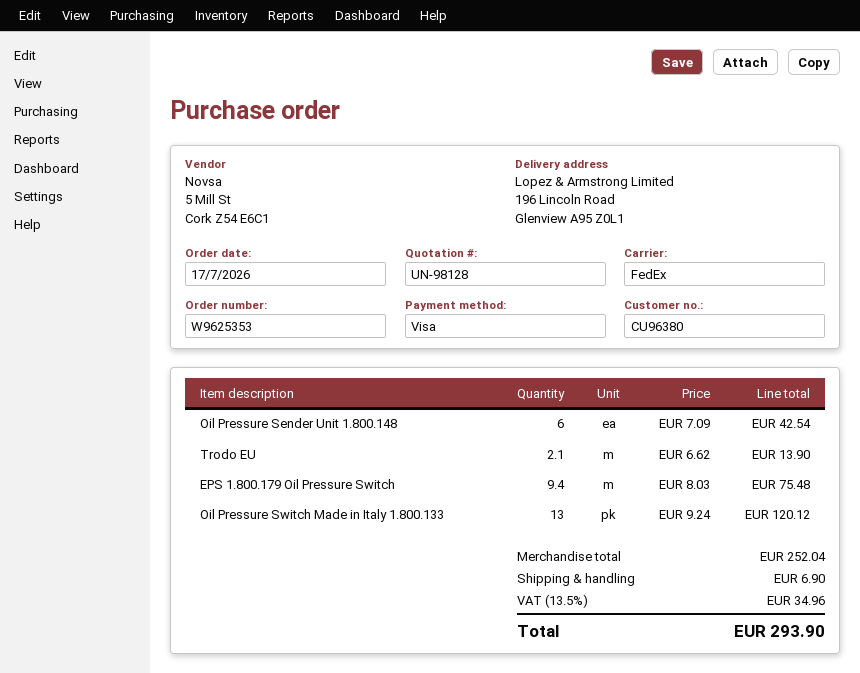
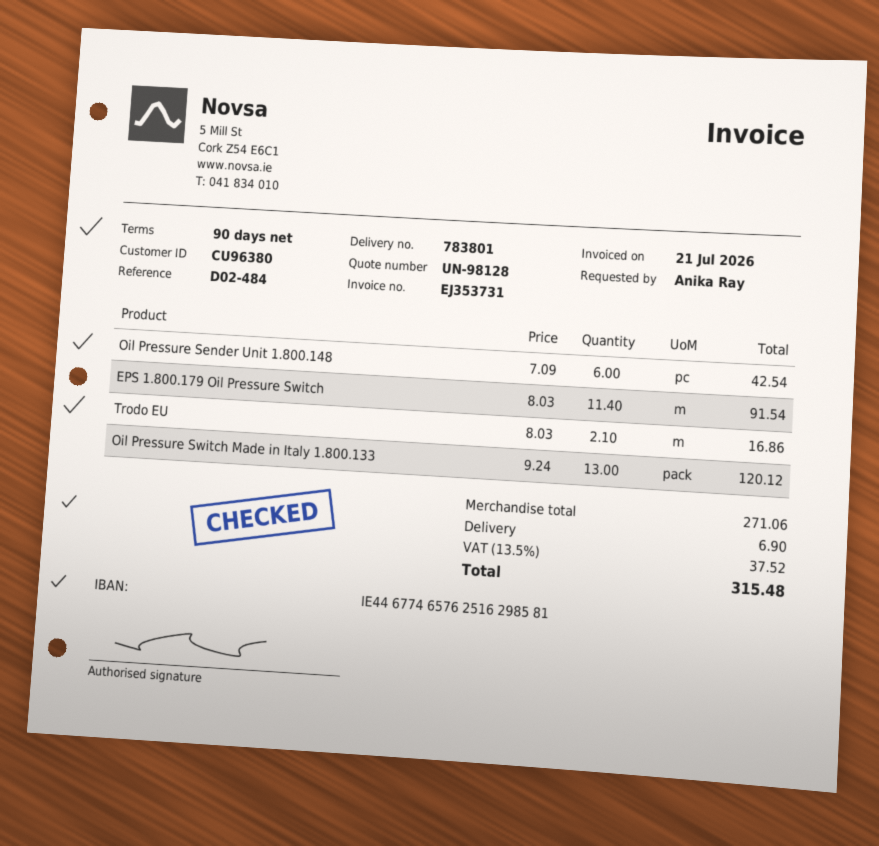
Trodo EU: 2.1 x 6.62 = 13.90 -> 2.1 x 8.03 = 16.86
EPS 1.800.179 Oil Pressure Switch: 9.4 x 8.03 = 75.48 -> 11.4 x 8.03 = 91.54
subtotal: 252.04 -> 271.06
tax: 13.5% = 34.96 -> 13.5% = 37.52
total: 293.90 -> 315.48

